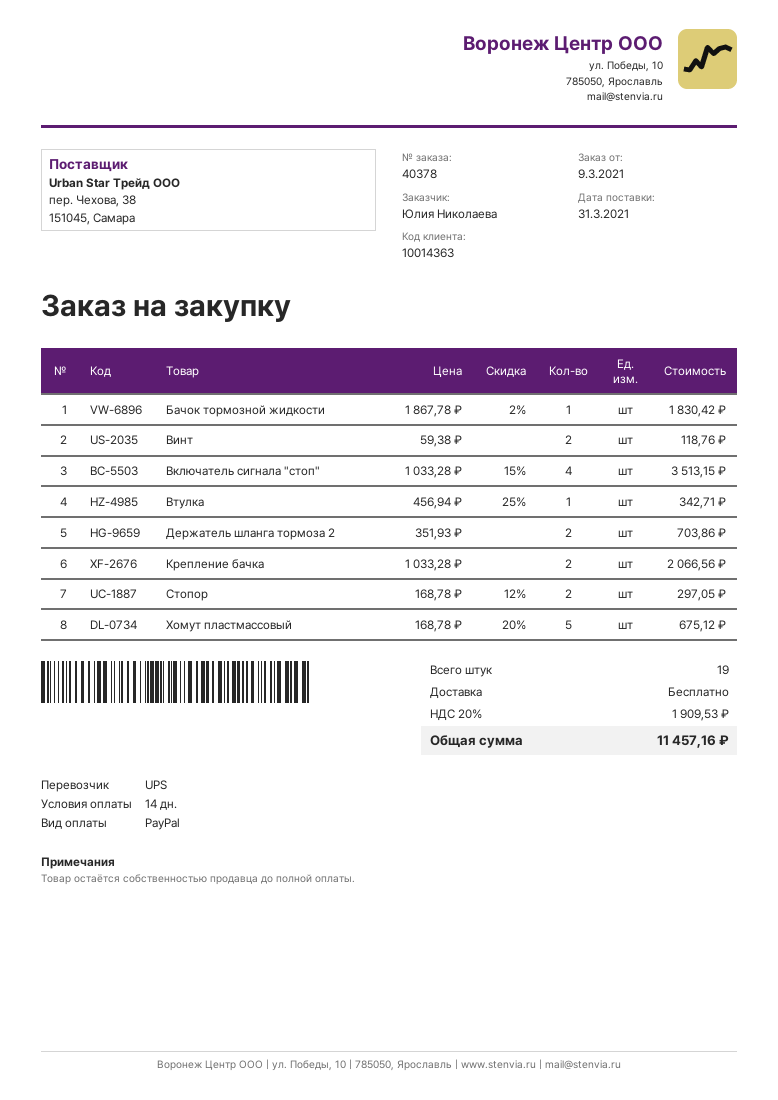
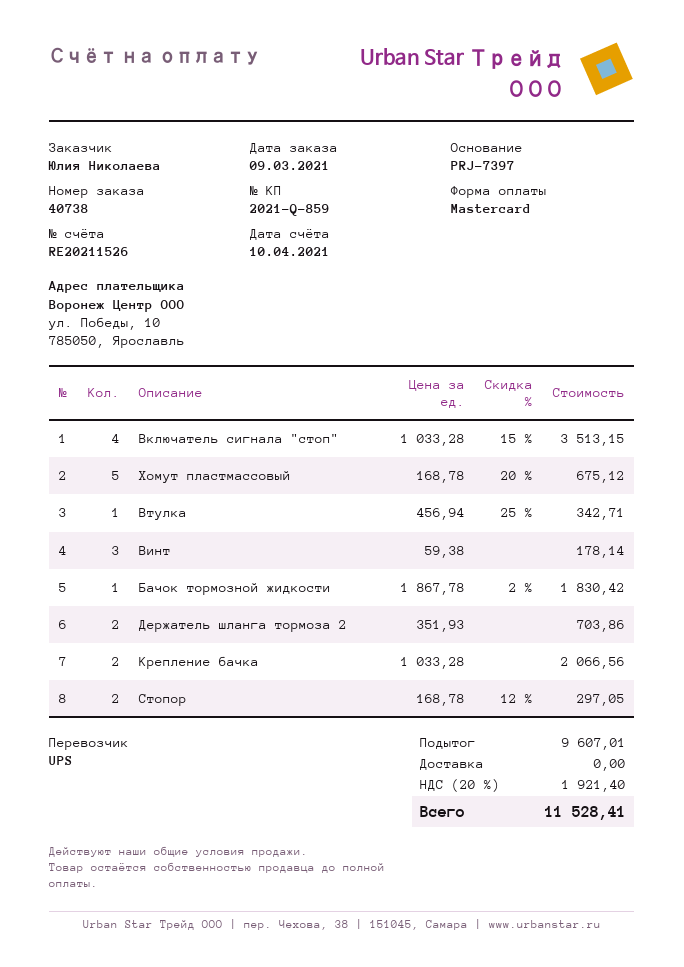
order number: 40378 -> 40738
payment method: PayPal -> Mastercard
Винт: 2 x 59.38 = 118.76 -> 3 x 59.38 = 178.14
tax: 20% = 1909.53 -> 20% = 1921.40
total: 11457.16 -> 11528.41

